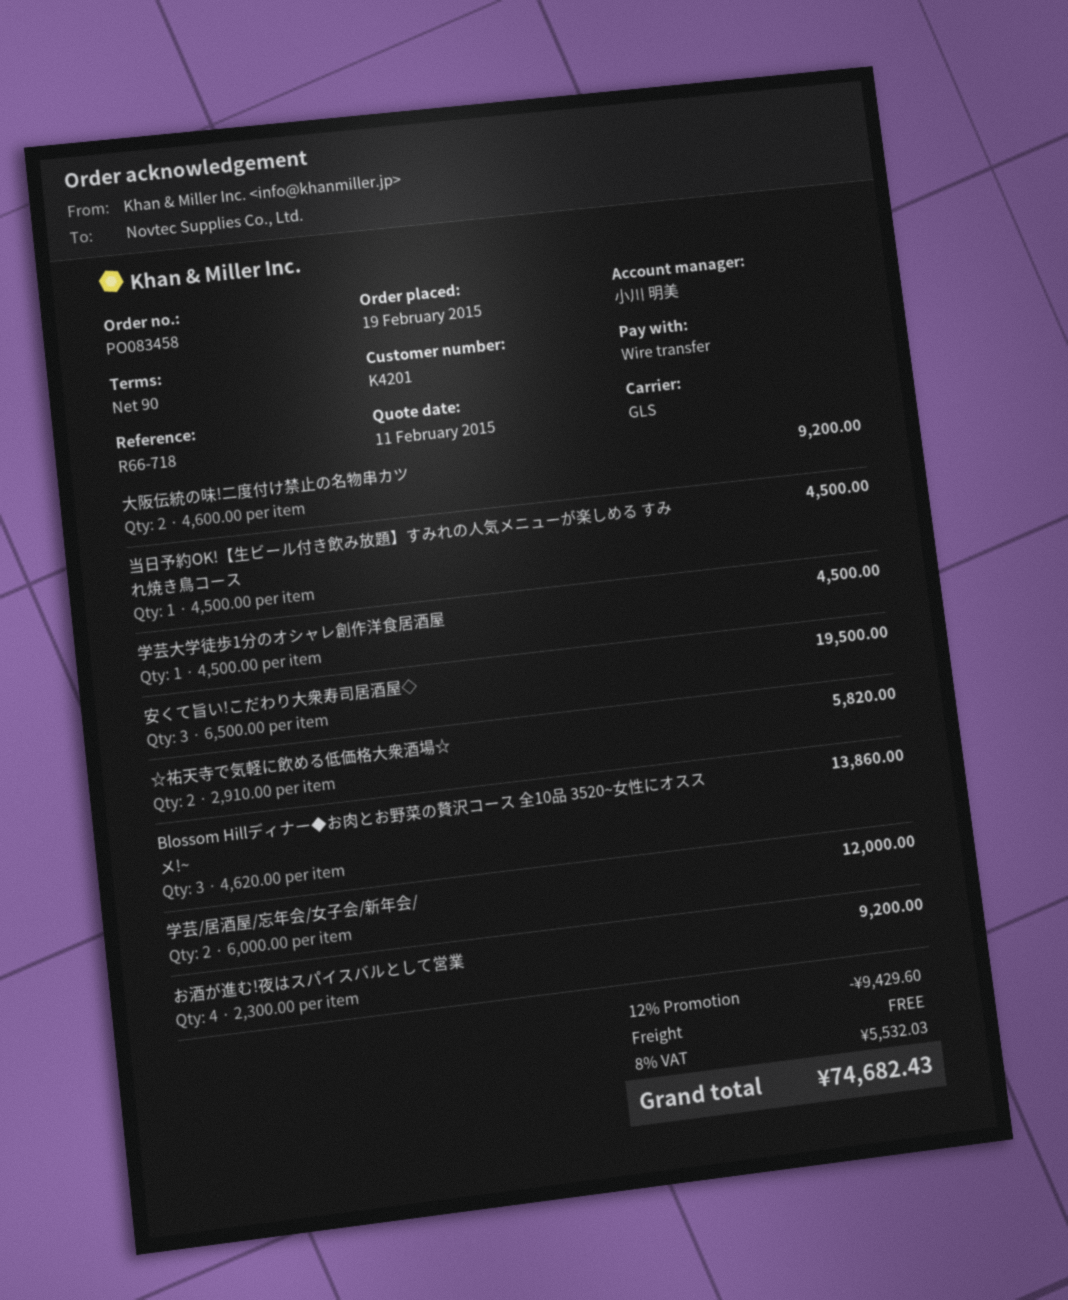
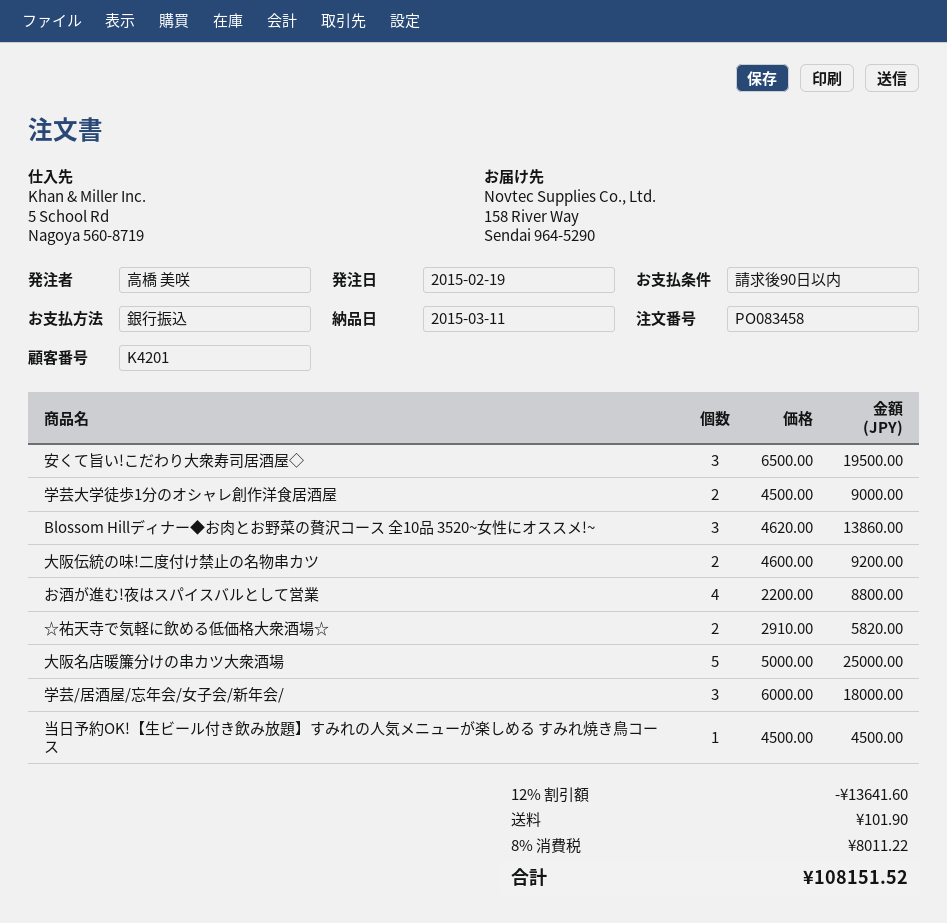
学芸大学徒歩1分のオシャレ創作洋食居酒屋: 1 x 4500.00 = 4500.00 -> 2 x 4500.00 = 9000.00
学芸/居酒屋/忘年会/女子会/新年会/: 2 x 6000.00 = 12000.00 -> 3 x 6000.00 = 18000.00
お酒が進む!夜はスパイスバルとして営業: 4 x 2300.00 = 9200.00 -> 4 x 2200.00 = 8800.00
大阪名店暖簾分けの串カツ大衆酒場: none -> 5 x 5000.00 = 25000.00
discount: 12% = 9429.60 -> 12% = 13641.60
shipping: 0.00 -> 101.90
tax: 8% = 5532.03 -> 8% = 8011.22
total: 74682.43 -> 108151.52

